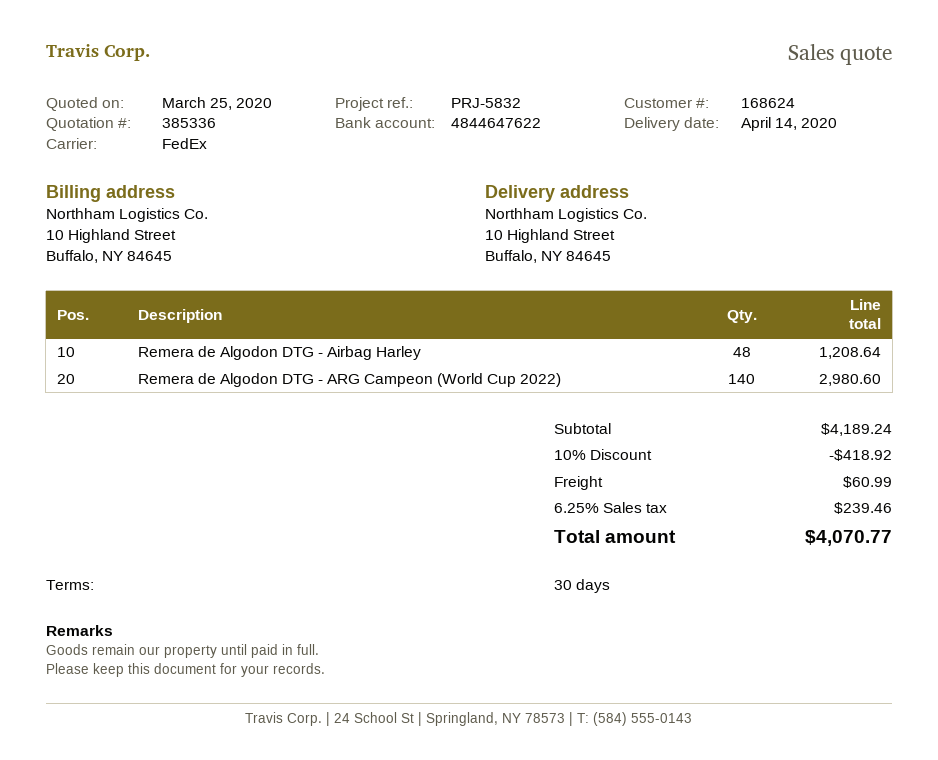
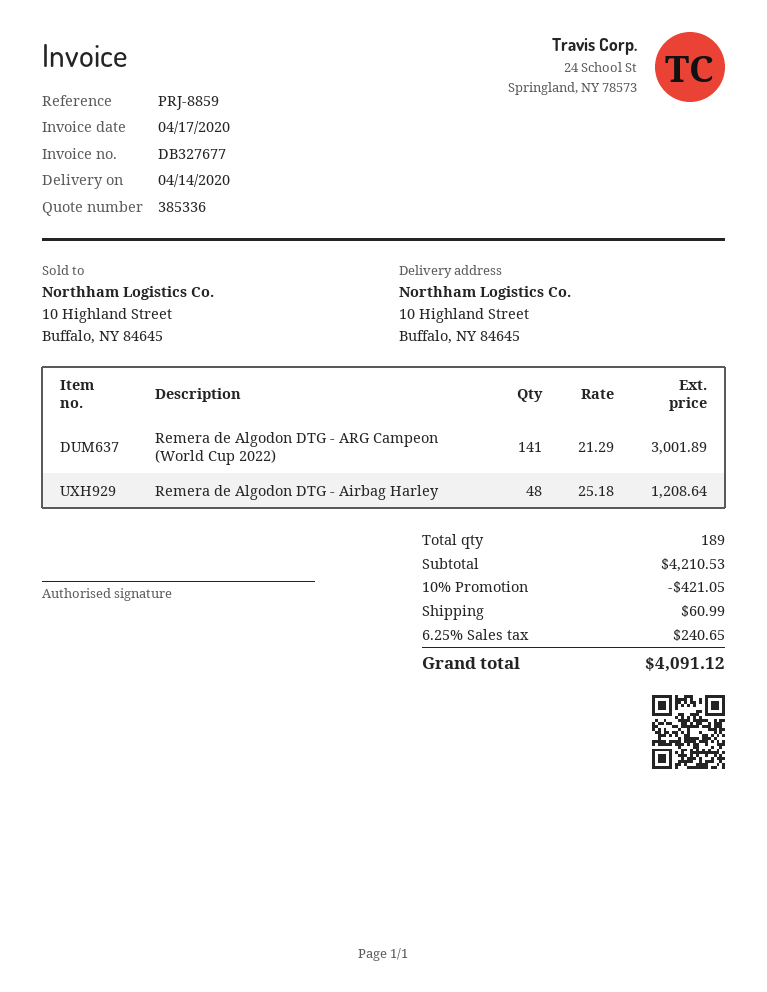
reference: PRJ-5832 -> PRJ-8859
Remera de Algodon DTG - ARG Campeon (World Cup 2022): 140 for 2980.60 -> 141 for 3001.89
subtotal: 4189.24 -> 4210.53
discount: 10% = 418.92 -> 10% = 421.05
tax: 6.25% = 239.46 -> 6.25% = 240.65
total: 4070.77 -> 4091.12

